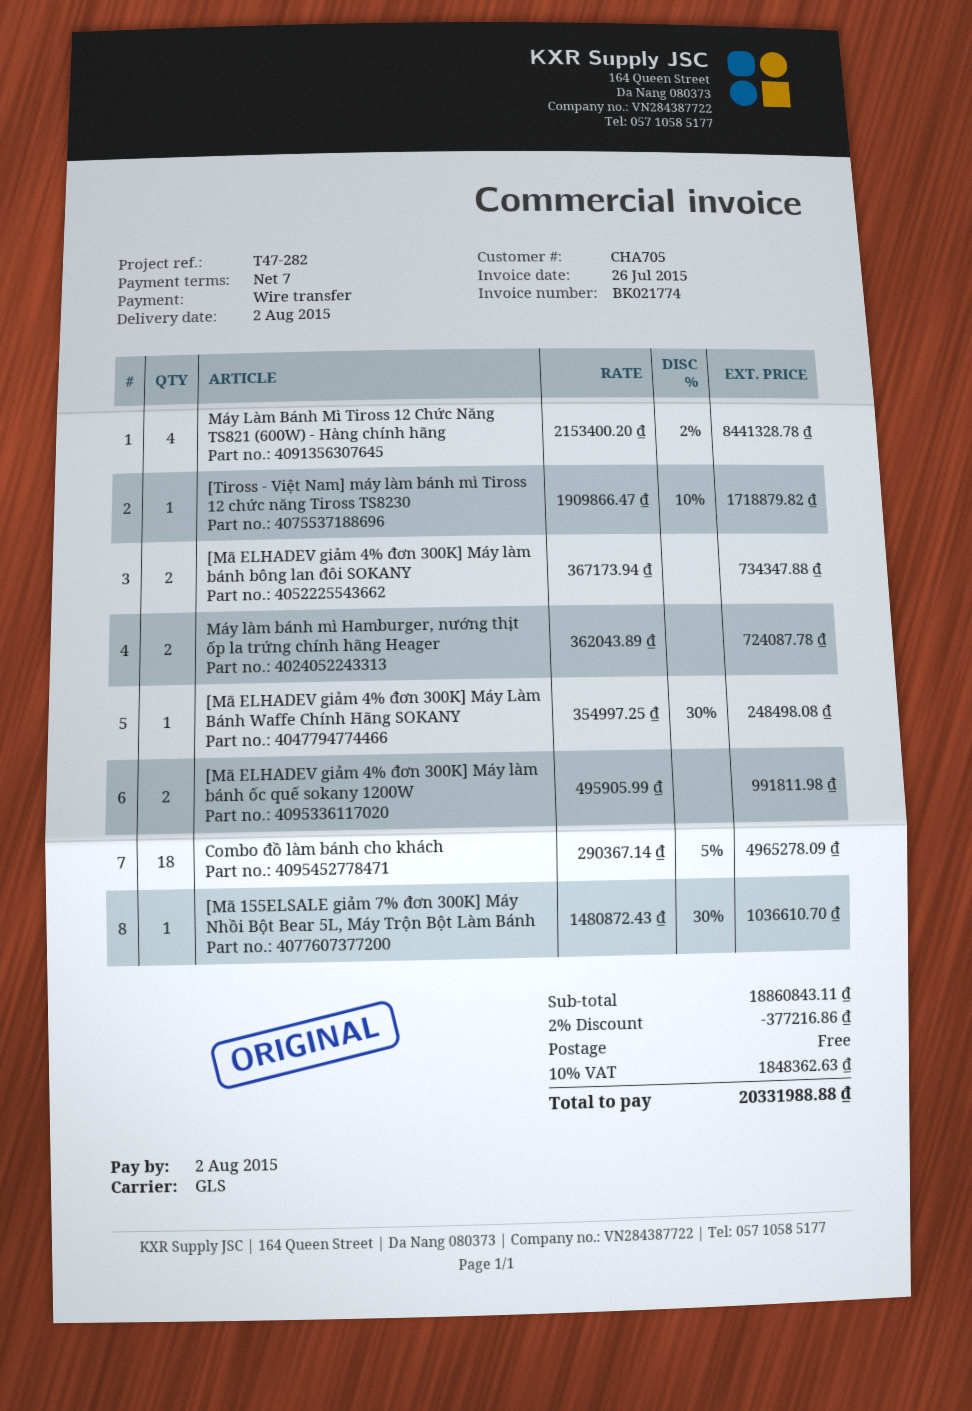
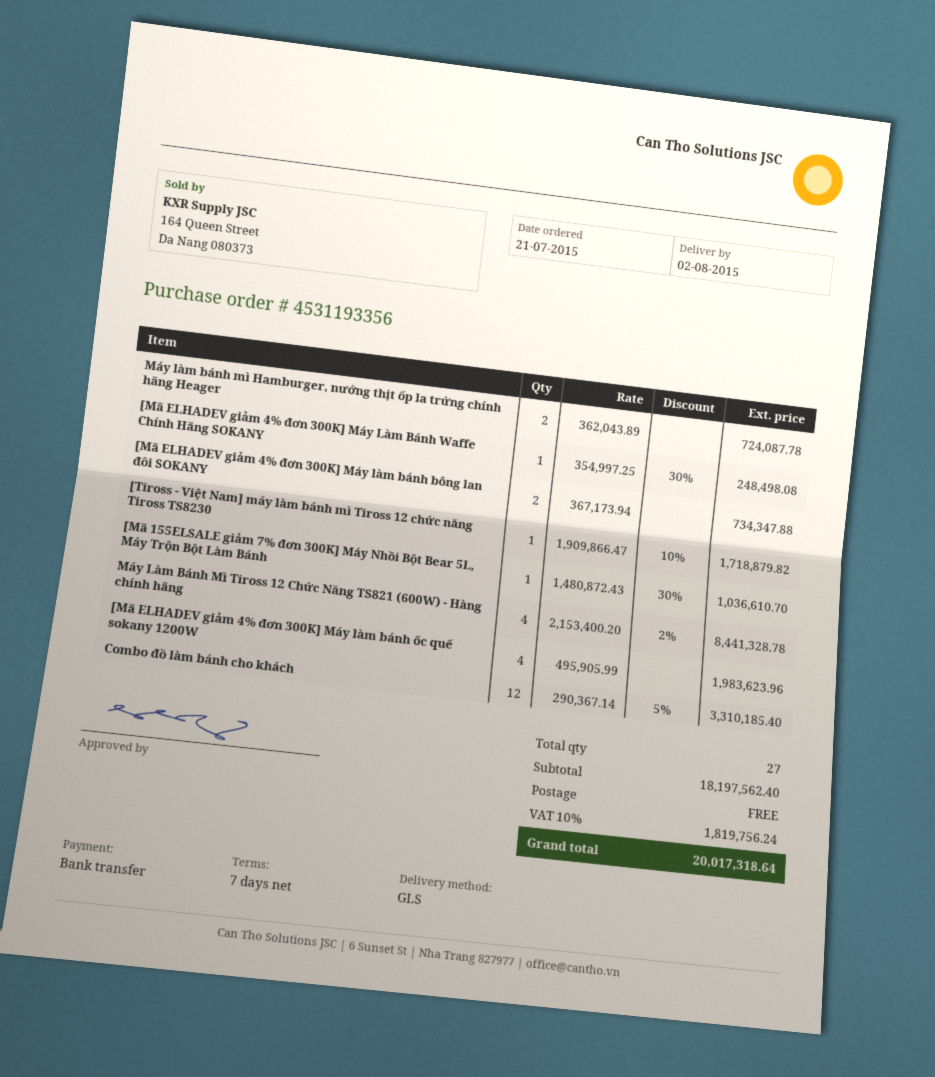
[Mã ELHADEV giảm 4% đơn 300K] Máy làm bánh ốc quế sokany 1200W: 2 x 495905.99 = 991811.98 -> 4 x 495905.99 = 1983623.96
Combo đồ làm bánh cho khách: 18 x 290367.14 - 5% = 4965278.09 -> 12 x 290367.14 - 5% = 3310185.40
subtotal: 18860843.11 -> 18197562.40
discount: 2% = 377216.86 -> none
tax: 10% = 1848362.63 -> 10% = 1819756.24
total: 20331988.88 -> 20017318.64

